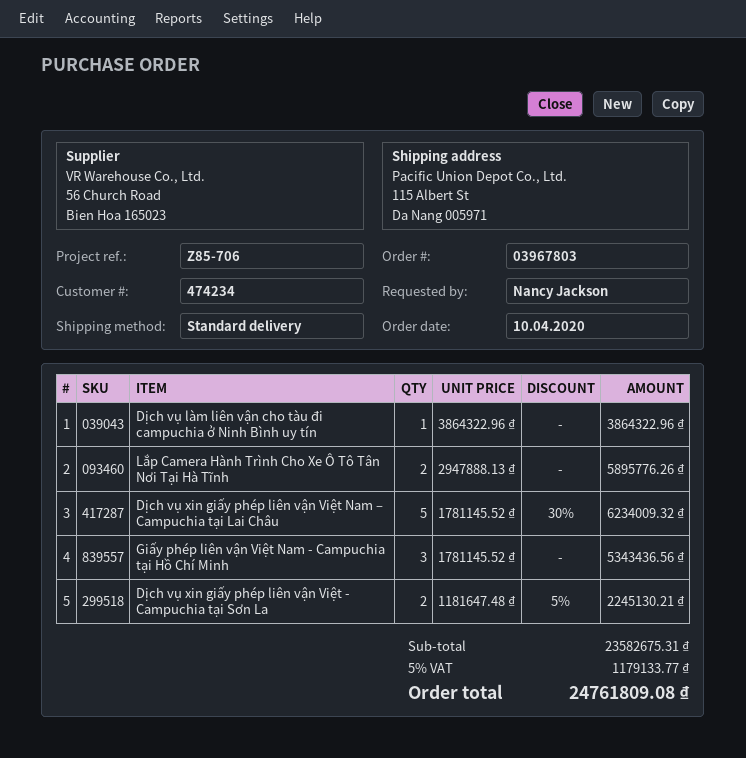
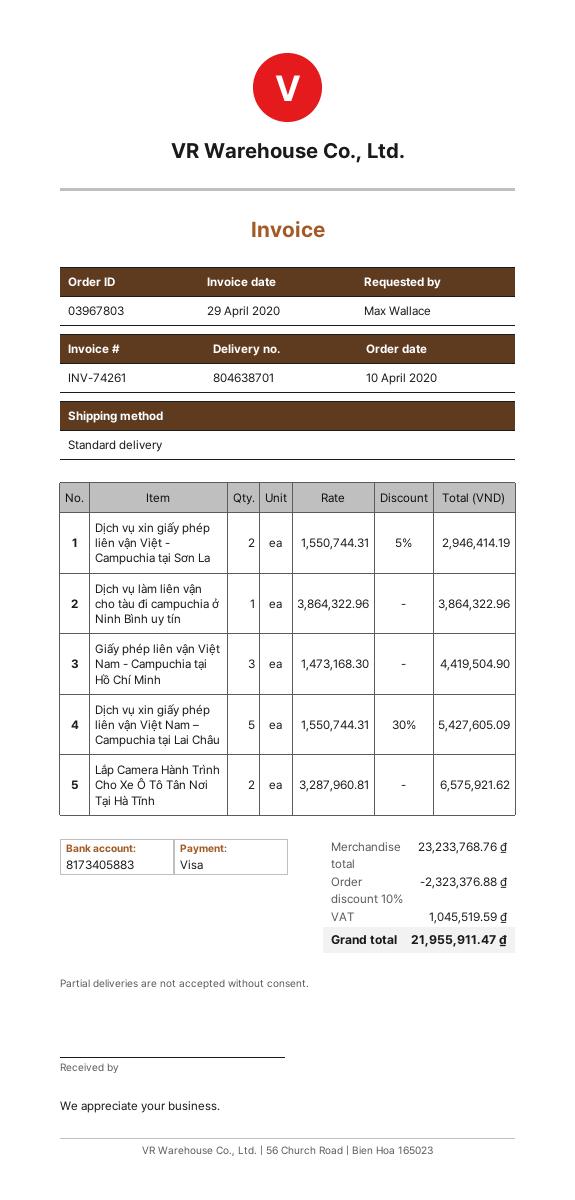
ordered by: Nancy Jackson -> Max Wallace
Lắp Camera Hành Trình Cho Xe Ô Tô Tân Nơi Tại Hà Tĩnh: 2 x 2947888.13 = 5895776.26 -> 2 x 3287960.81 = 6575921.62
Dịch vụ xin giấy phép liên vận Việt Nam – Campuchia tại Lai Châu: 5 x 1781145.52 - 30% = 6234009.32 -> 5 x 1550744.31 - 30% = 5427605.09
Giấy phép liên vận Việt Nam - Campuchia tại Hồ Chí Minh: 3 x 1781145.52 = 5343436.56 -> 3 x 1473168.30 = 4419504.90
Dịch vụ xin giấy phép liên vận Việt - Campuchia tại Sơn La: 2 x 1181647.48 - 5% = 2245130.21 -> 2 x 1550744.31 - 5% = 2946414.19
subtotal: 23582675.31 -> 23233768.76
discount: none -> 10% = 2323376.88
tax: 1179133.77 -> 1045519.59
total: 24761809.08 -> 21955911.47

